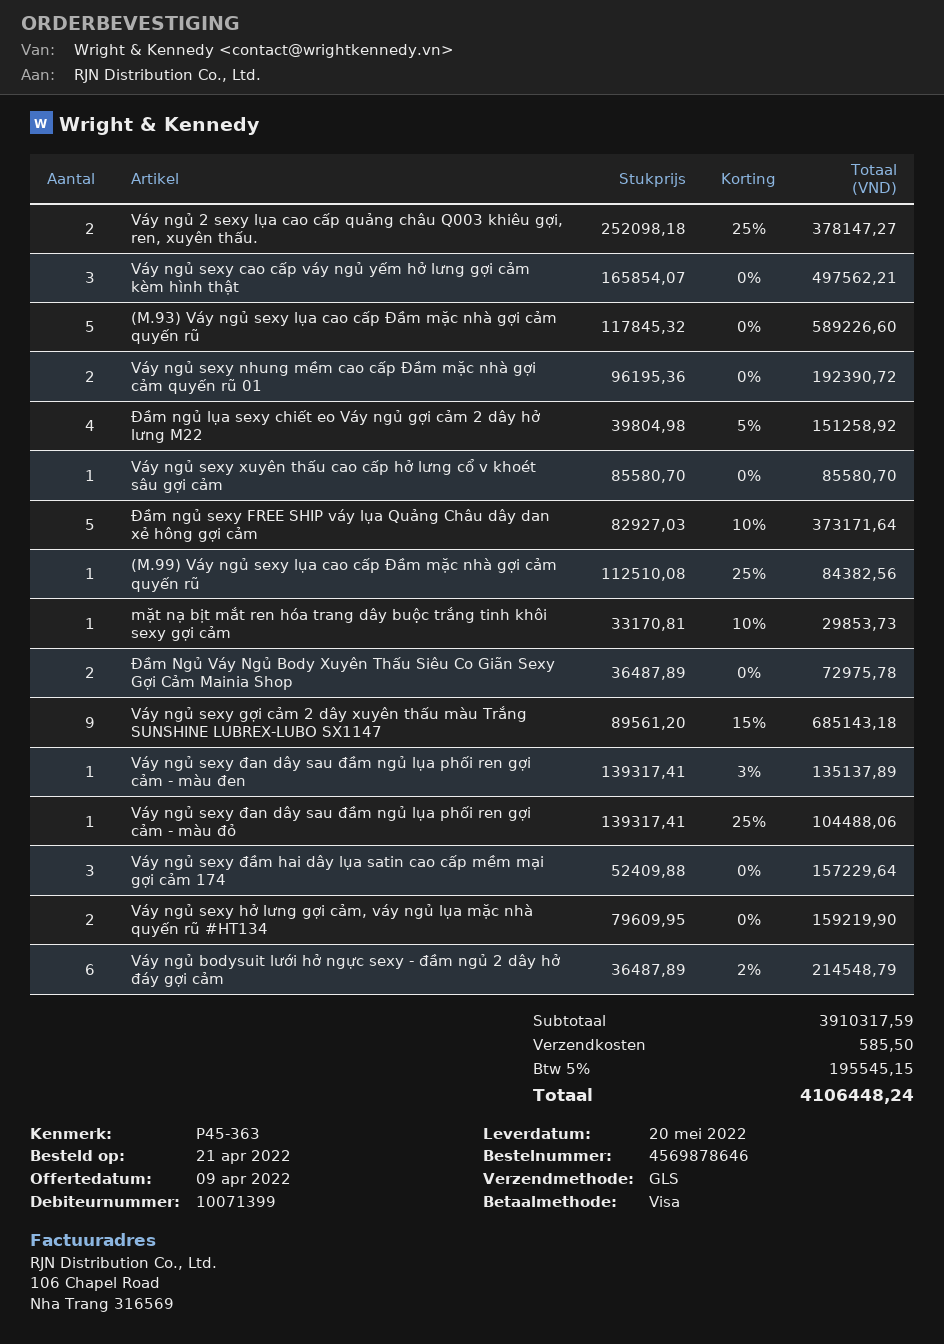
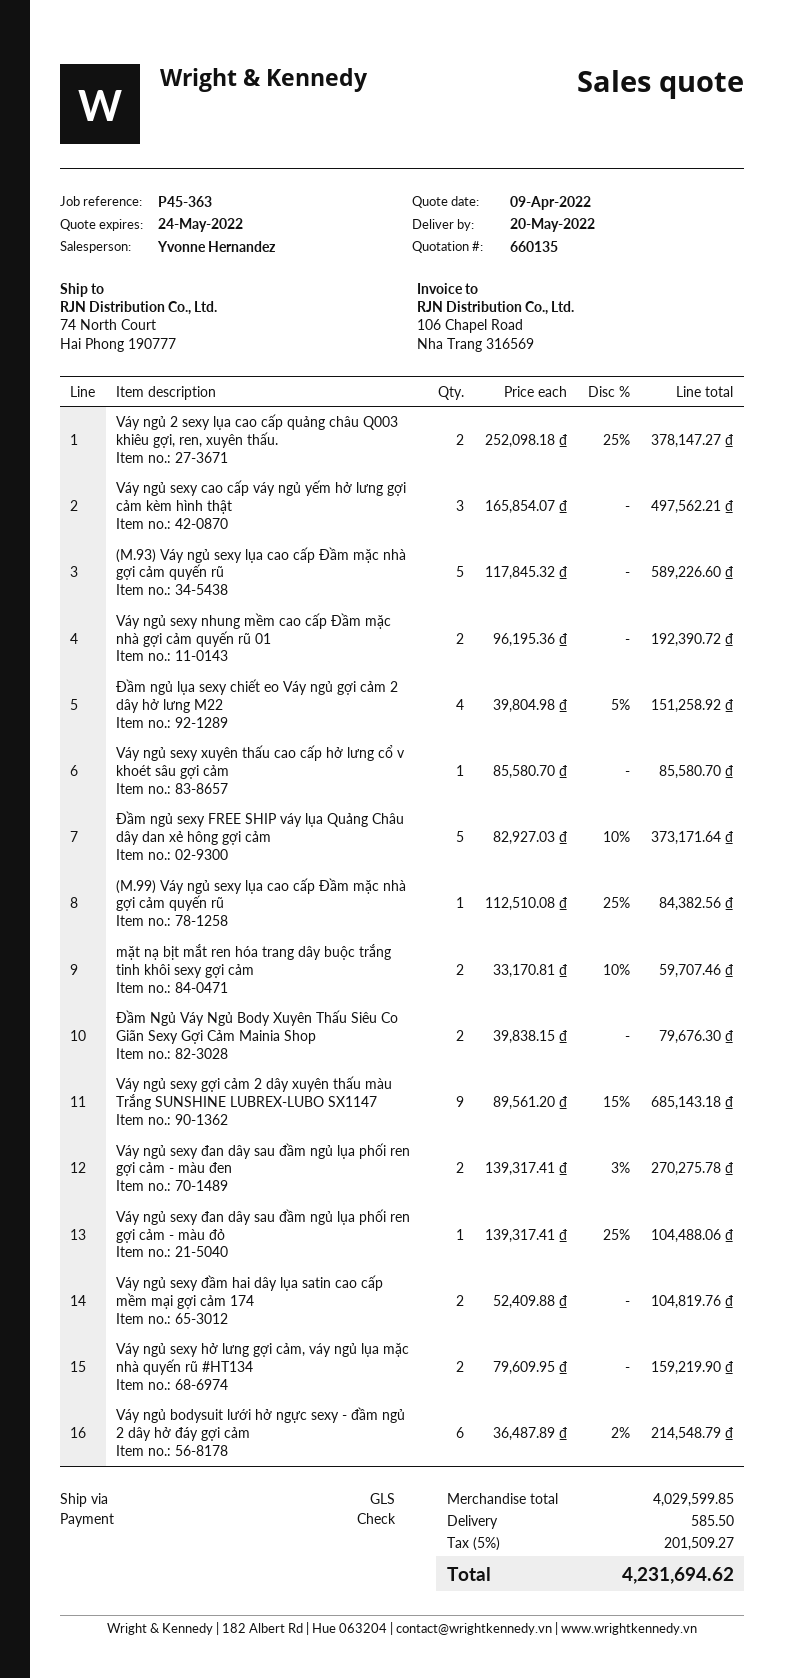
payment method: Visa -> cheque
mặt nạ bịt mắt ren hóa trang dây buộc trắng tinh khôi sexy gợi cảm: 1 x 33170.81 - 10% = 29853.73 -> 2 x 33170.81 - 10% = 59707.46
Đầm Ngủ Váy Ngủ Body Xuyên Thấu Siêu Co Giãn Sexy Gợi Cảm Mainia Shop: 2 x 36487.89 = 72975.78 -> 2 x 39838.15 = 79676.30
Váy ngủ sexy đan dây sau đầm ngủ lụa phối ren gợi cảm - màu đen: 1 x 139317.41 - 3% = 135137.89 -> 2 x 139317.41 - 3% = 270275.78
Váy ngủ sexy đầm hai dây lụa satin cao cấp mềm mại gợi cảm 174: 3 x 52409.88 = 157229.64 -> 2 x 52409.88 = 104819.76
subtotal: 3910317.59 -> 4029599.85
tax: 5% = 195545.15 -> 5% = 201509.27
total: 4106448.24 -> 4231694.62

